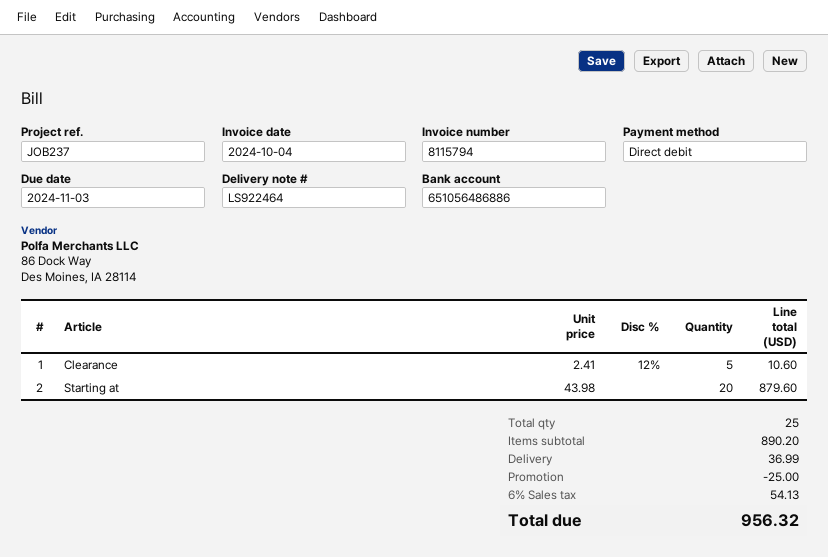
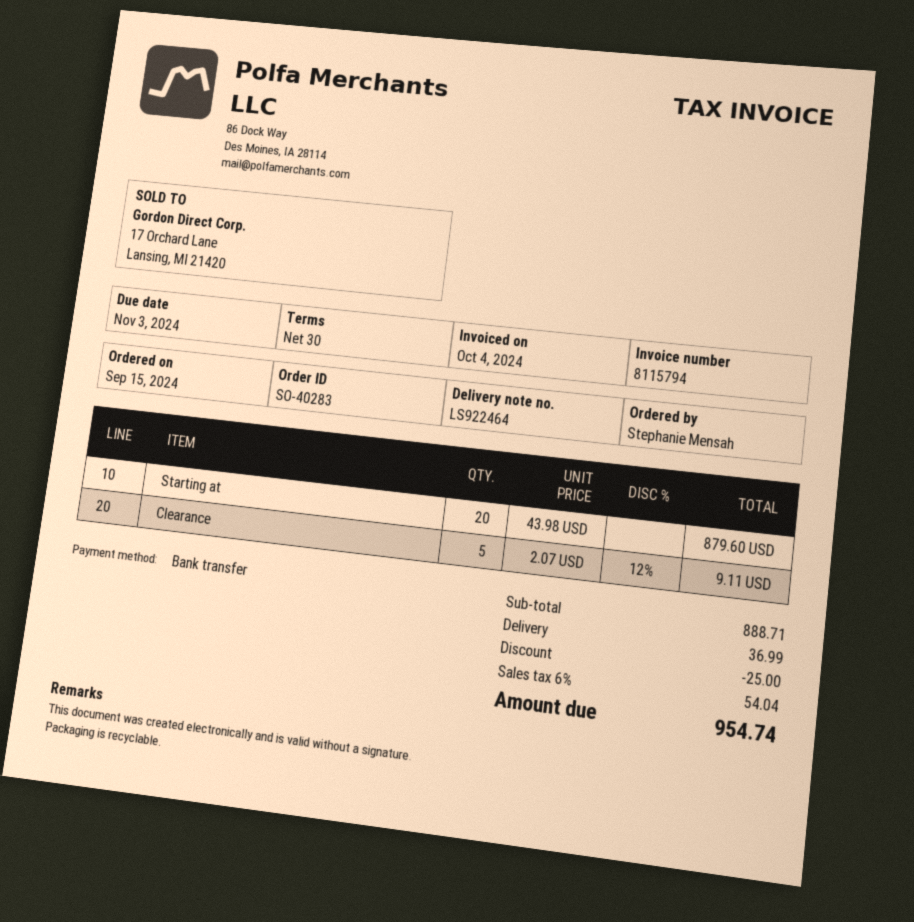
payment method: direct debit -> bank transfer
Clearance: 5 x 2.41 - 12% = 10.60 -> 5 x 2.07 - 12% = 9.11
subtotal: 890.20 -> 888.71
tax: 6% = 54.13 -> 6% = 54.04
total: 956.32 -> 954.74

